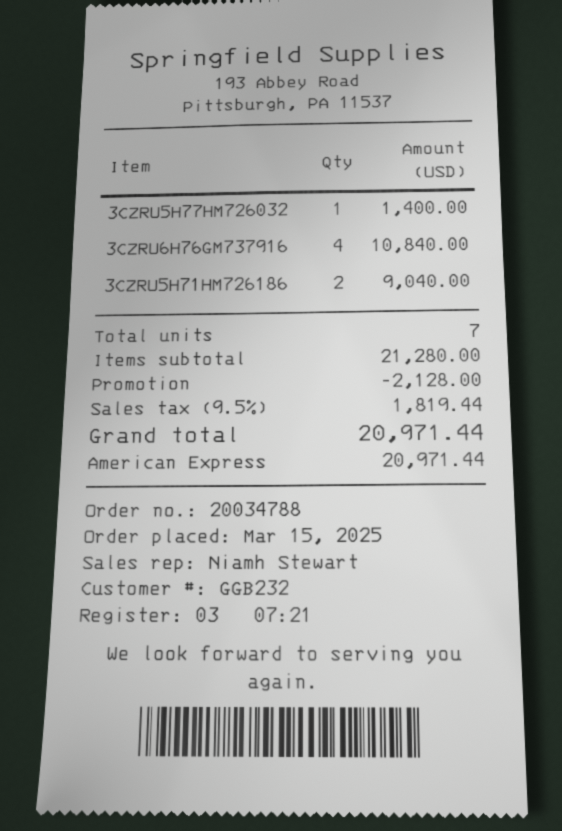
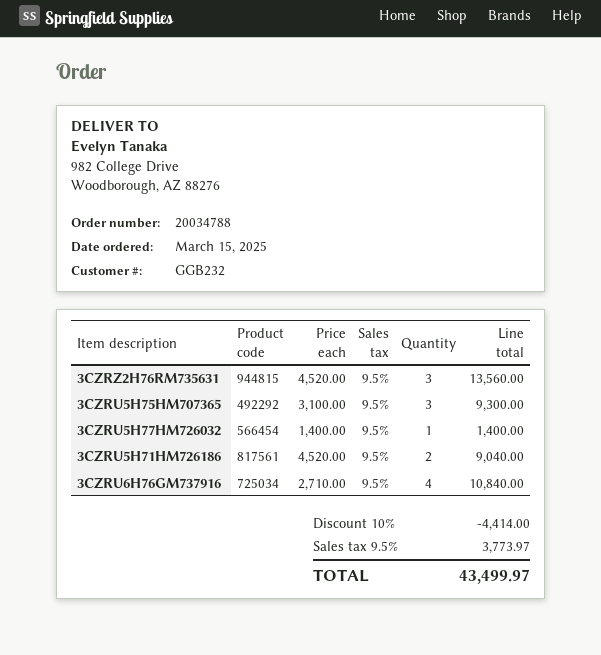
3CZRZ2H76RM735631: none -> 3 for 13560.00
3CZRU5H75HM707365: none -> 3 for 9300.00
discount: 2128.00 -> 4414.00
tax: 9.5% = 1819.44 -> 9.5% = 3773.97
total: 20971.44 -> 43499.97

